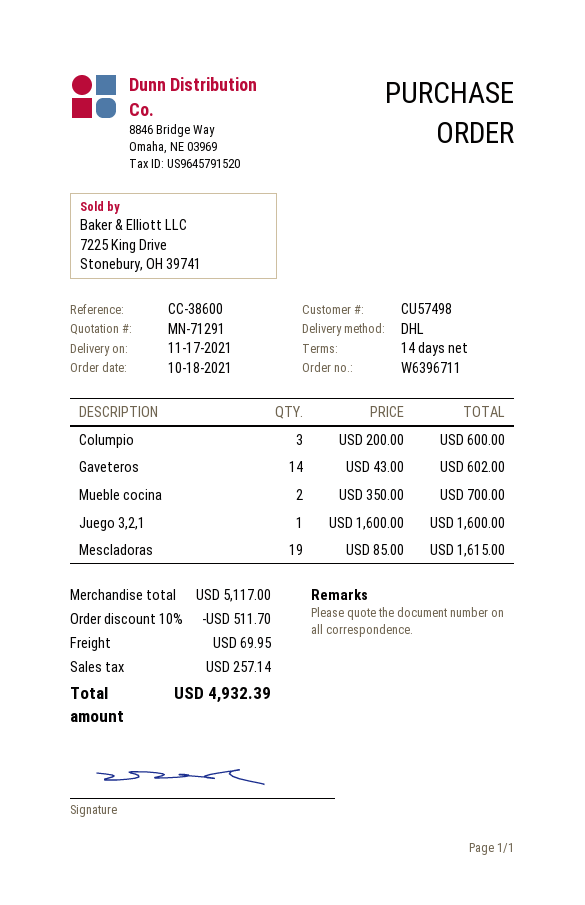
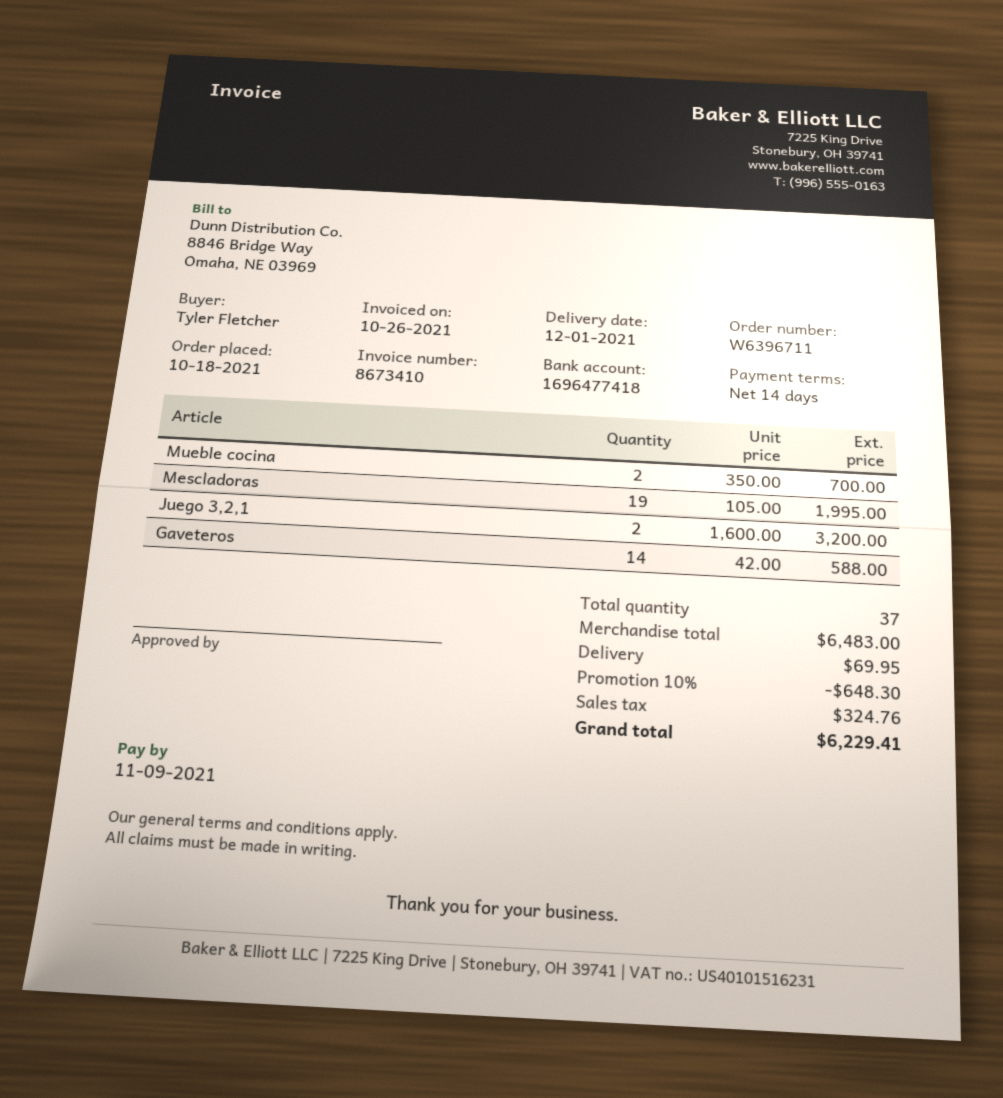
delivery date: 2021-11-17 -> 2021-12-01
Columpio: 3 x 200.00 = 600.00 -> none
Gaveteros: 14 x 43.00 = 602.00 -> 14 x 42.00 = 588.00
Juego 3,2,1: 1 x 1600.00 = 1600.00 -> 2 x 1600.00 = 3200.00
Mescladoras: 19 x 85.00 = 1615.00 -> 19 x 105.00 = 1995.00
subtotal: 5117.00 -> 6483.00
discount: 10% = 511.70 -> 10% = 648.30
tax: 257.14 -> 324.76
total: 4932.39 -> 6229.41

